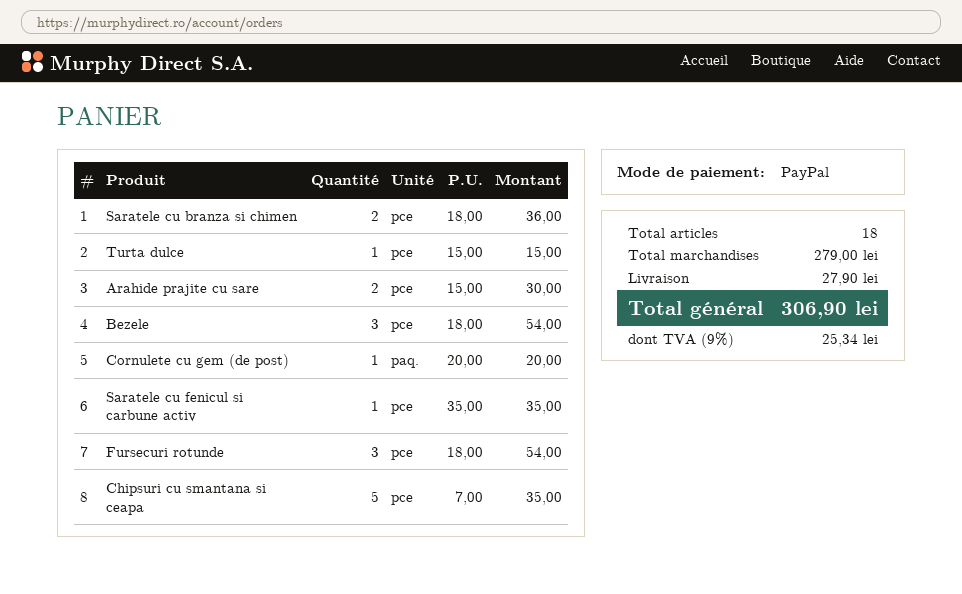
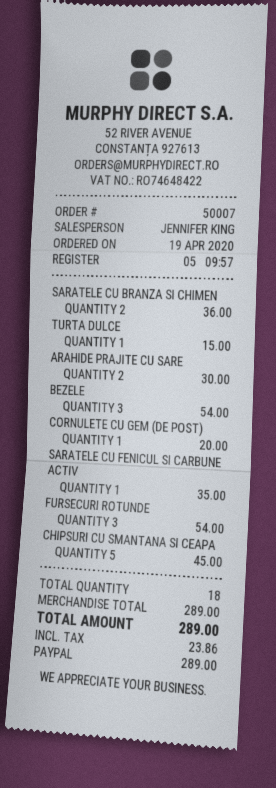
Chipsuri cu smantana si ceapa: 5 for 35.00 -> 5 for 45.00
subtotal: 279.00 -> 289.00
shipping: 27.90 -> none
tax: 25.34 -> 23.86
total: 306.90 -> 289.00

